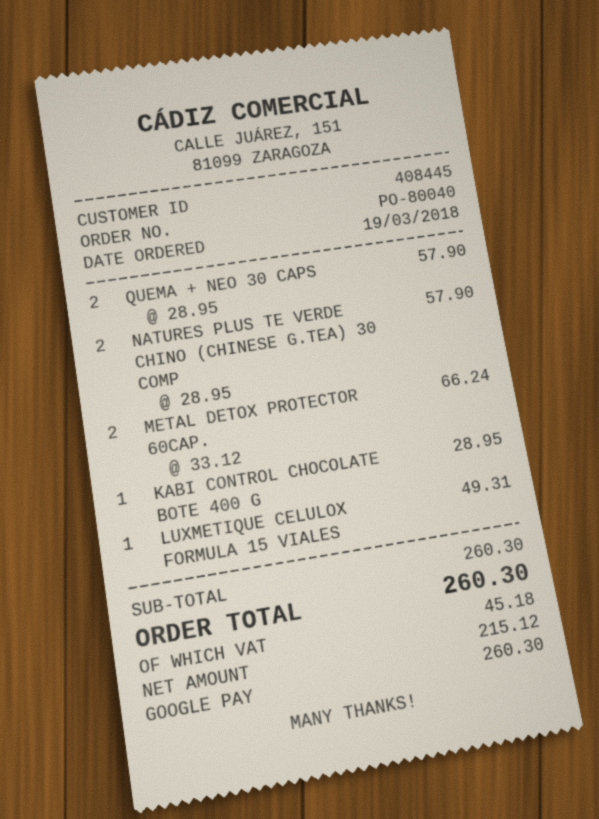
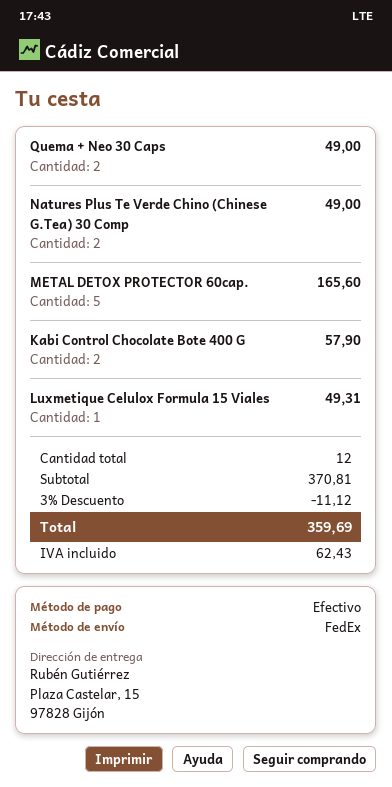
payment method: Google Pay -> cash
QUEMA + NEO 30 CAPS: 2 for 57.90 -> 2 for 49.00
NATURES PLUS TE VERDE CHINO (CHINESE G.TEA) 30 COMP: 2 for 57.90 -> 2 for 49.00
METAL DETOX PROTECTOR 60CAP.: 2 for 66.24 -> 5 for 165.60
KABI CONTROL CHOCOLATE BOTE 400 G: 1 for 28.95 -> 2 for 57.90
subtotal: 260.30 -> 370.81
discount: none -> 3% = 11.12
tax: 45.18 -> 62.43
total: 260.30 -> 359.69

